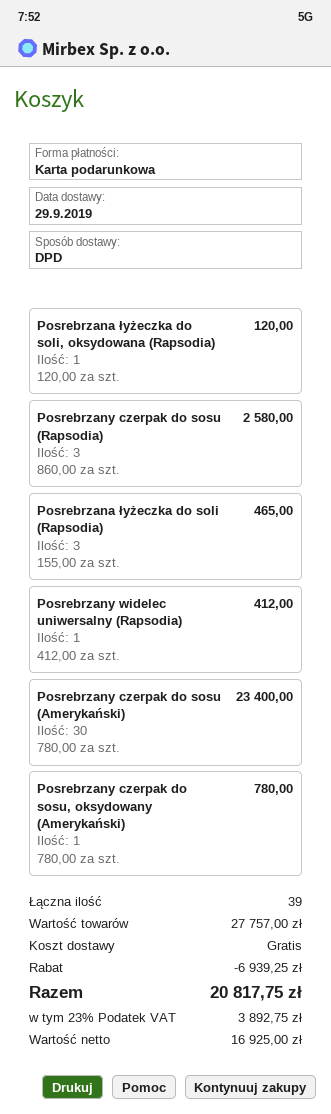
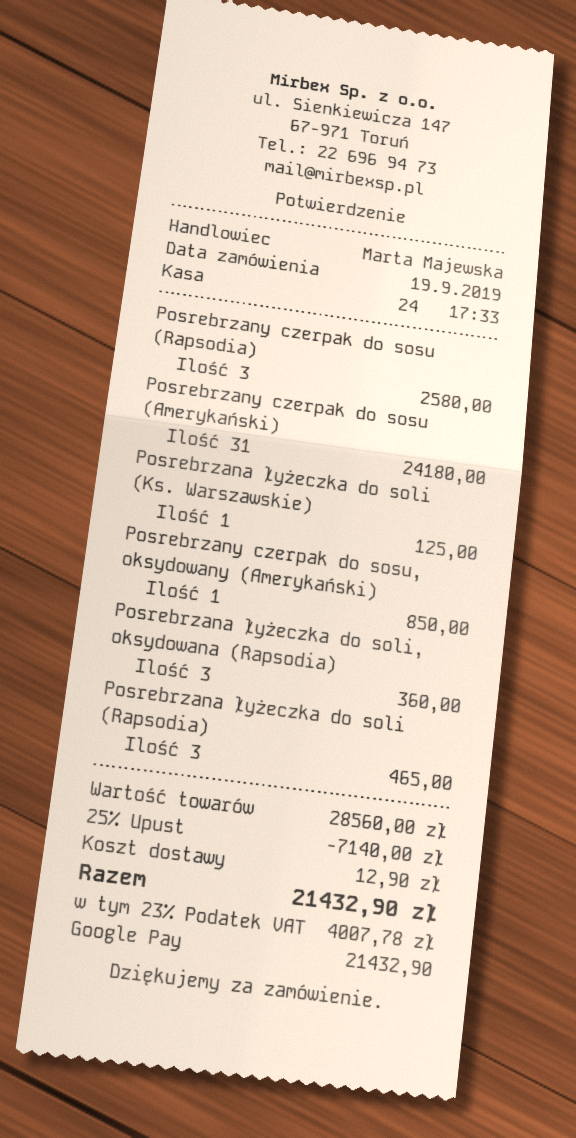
payment method: gift card -> Google Pay
Posrebrzana łyżeczka do soli, oksydowana (Rapsodia): 1 for 120.00 -> 3 for 360.00
Posrebrzany widelec uniwersalny (Rapsodia): 1 for 412.00 -> none
Posrebrzany czerpak do sosu (Amerykański): 30 for 23400.00 -> 31 for 24180.00
Posrebrzany czerpak do sosu, oksydowany (Amerykański): 1 for 780.00 -> 1 for 850.00
Posrebrzana łyżeczka do soli (Ks. Warszawskie): none -> 1 for 125.00
subtotal: 27757.00 -> 28560.00
discount: 6939.25 -> 7140.00
shipping: 0.00 -> 12.90
tax: 23% = 3892.75 -> 23% = 4007.78
total: 20817.75 -> 21432.90

